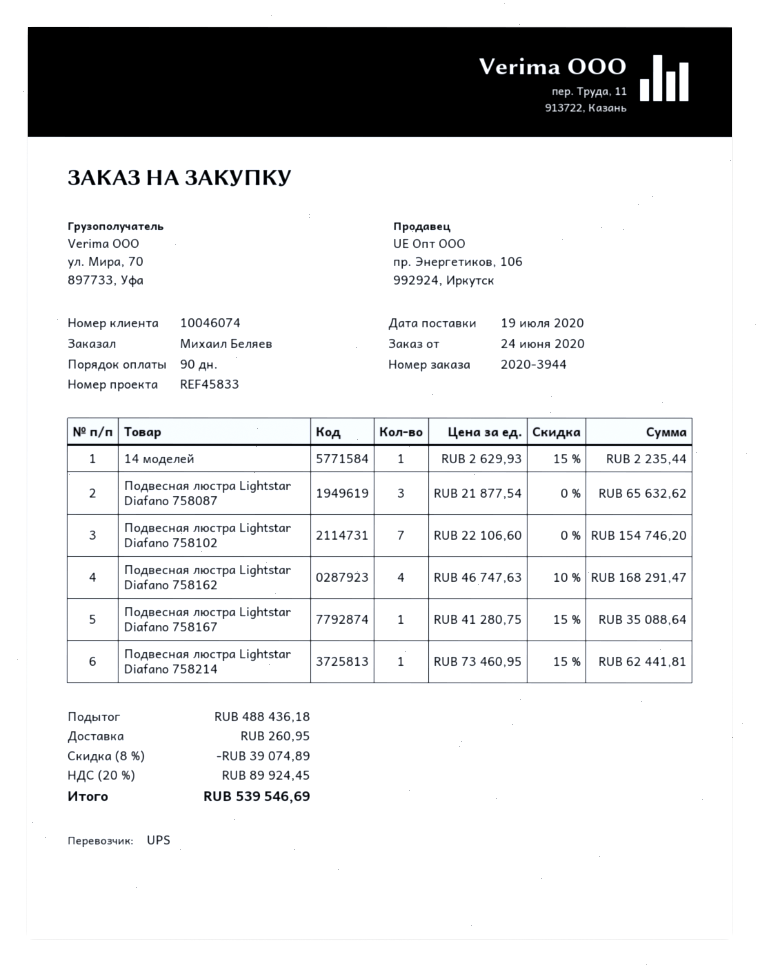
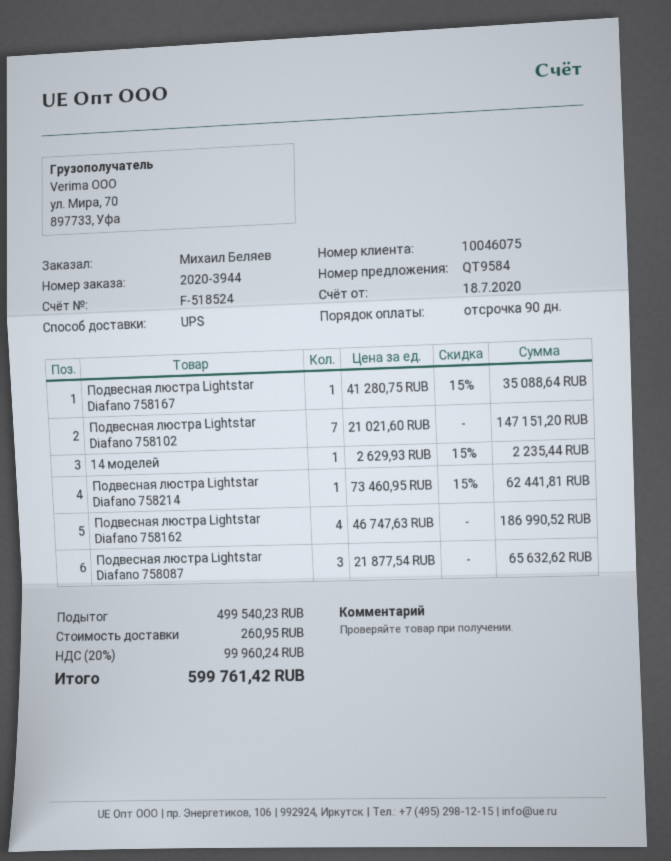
customer number: 10046074 -> 10046075
Подвесная люстра Lightstar Diafano 758102: 7 x 22106.60 = 154746.20 -> 7 x 21021.60 = 147151.20
Подвесная люстра Lightstar Diafano 758162: 4 x 46747.63 - 10% = 168291.47 -> 4 x 46747.63 = 186990.52
subtotal: 488436.18 -> 499540.23
discount: 8% = 39074.89 -> none
tax: 20% = 89924.45 -> 20% = 99960.24
total: 539546.69 -> 599761.42

